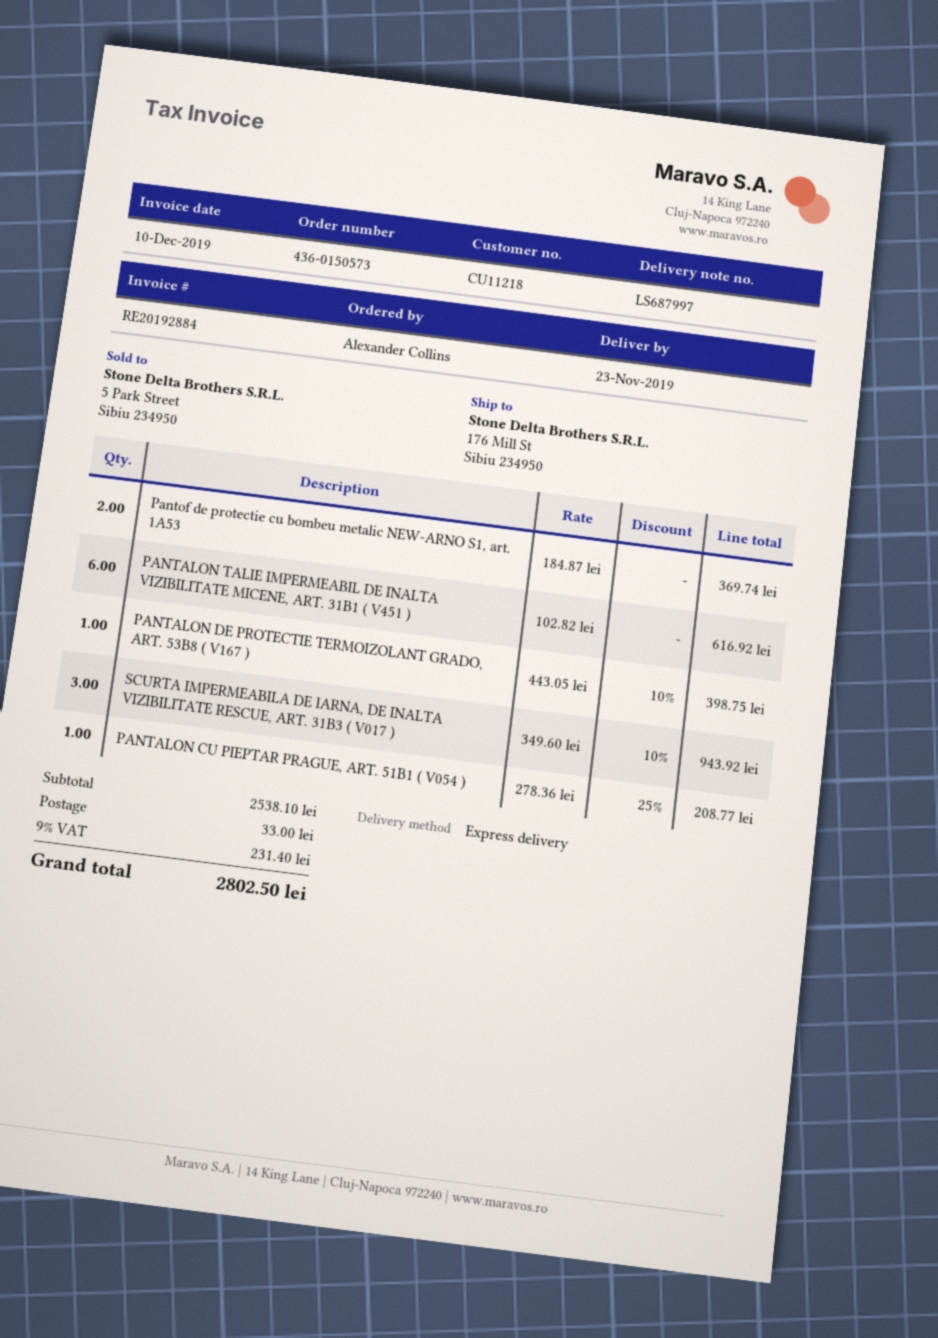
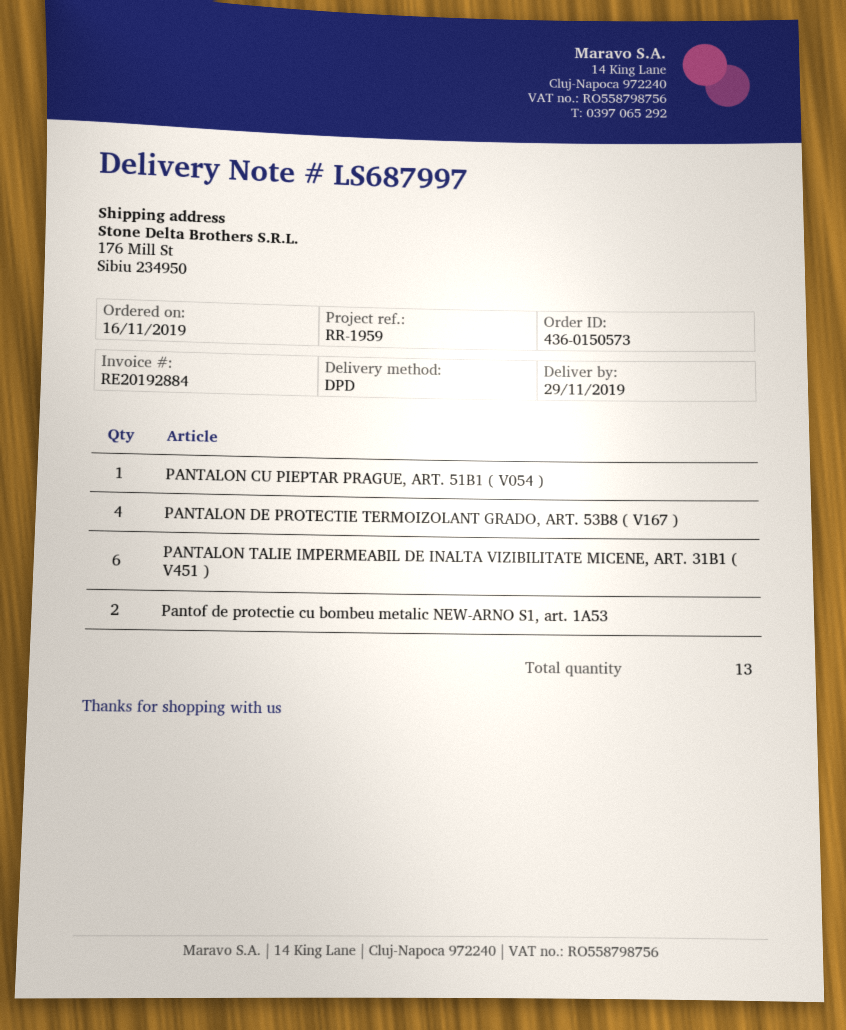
delivery date: 2019-11-23 -> 2019-11-29
shipping method: express -> DPD
PANTALON DE PROTECTIE TERMOIZOLANT GRADO, ART. 53B8 ( V167 ): 1 -> 4
SCURTA IMPERMEABILA DE IARNA, DE INALTA VIZIBILITATE RESCUE, ART. 31B3 ( V017 ): 3 -> none

